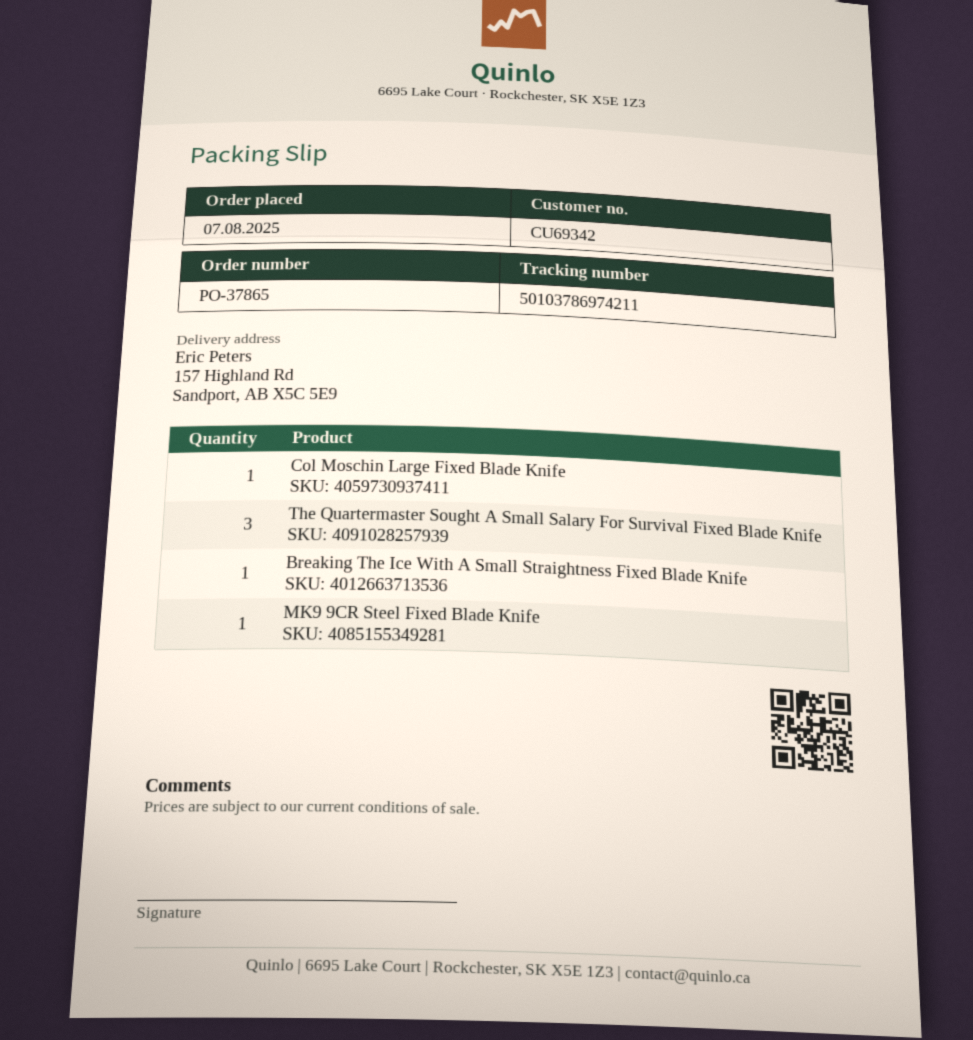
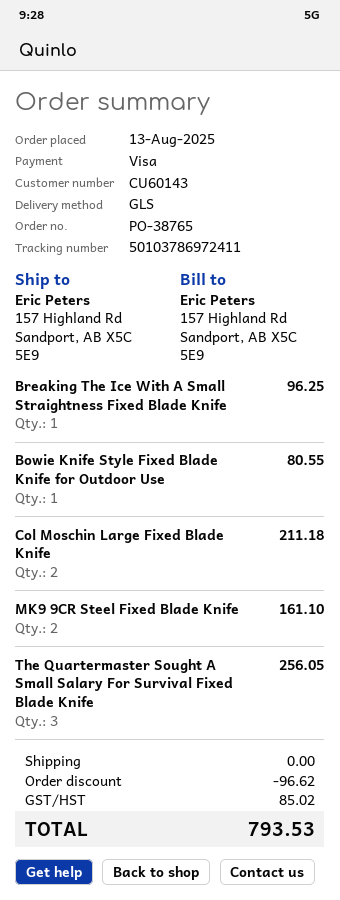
order number: PO-37865 -> PO-38765
order date: 2025-08-07 -> 2025-08-13
customer number: CU69342 -> CU60143
tracking number: 50103786974211 -> 50103786972411
Col Moschin Large Fixed Blade Knife: 1 -> 2
MK9 9CR Steel Fixed Blade Knife: 1 -> 2
Bowie Knife Style Fixed Blade Knife for Outdoor Use: none -> 1

